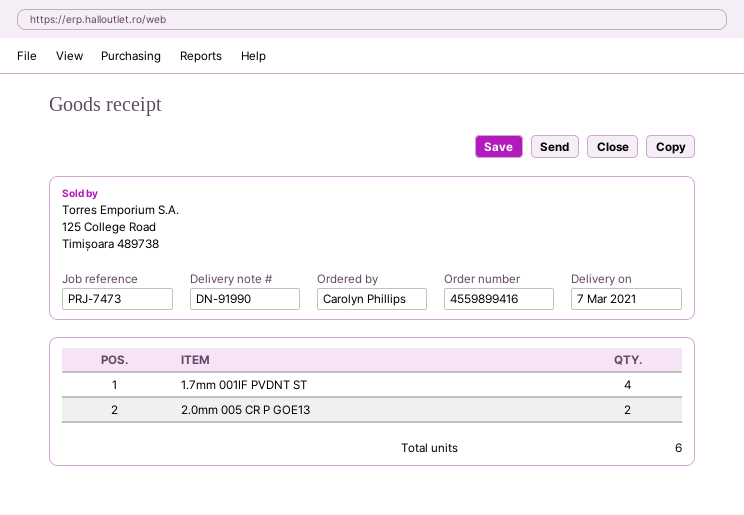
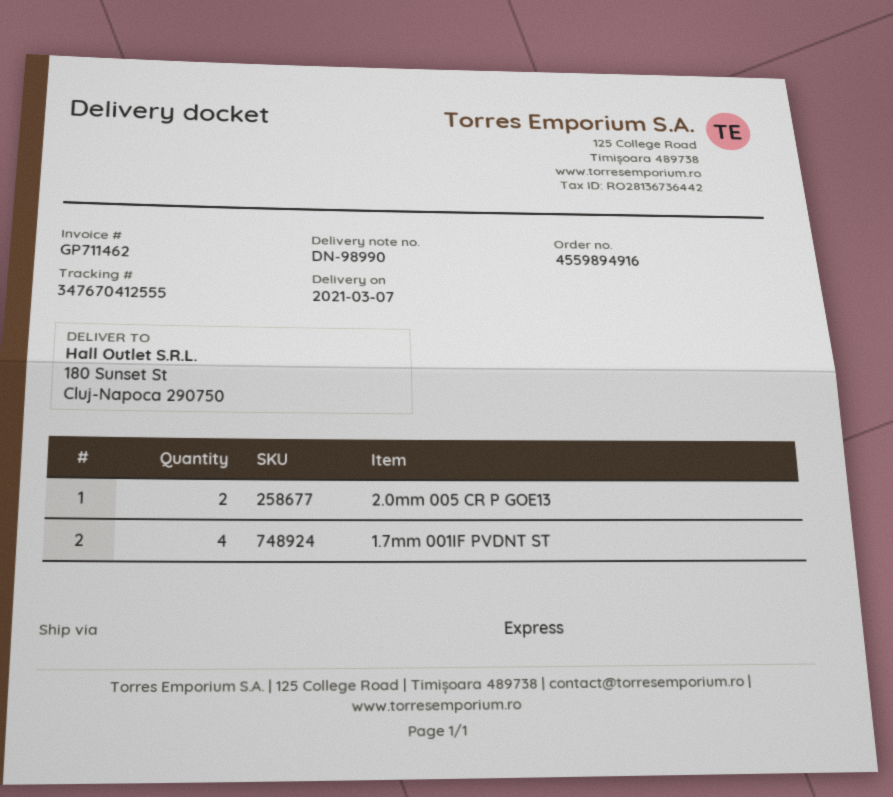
order number: 4559899416 -> 4559894916
delivery note number: DN-91990 -> DN-98990

